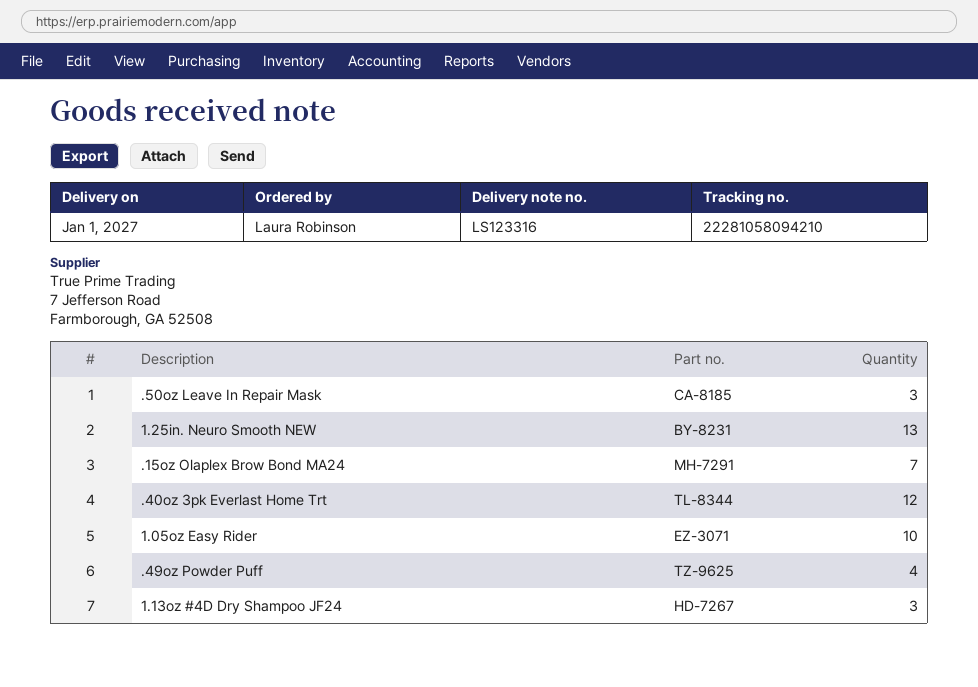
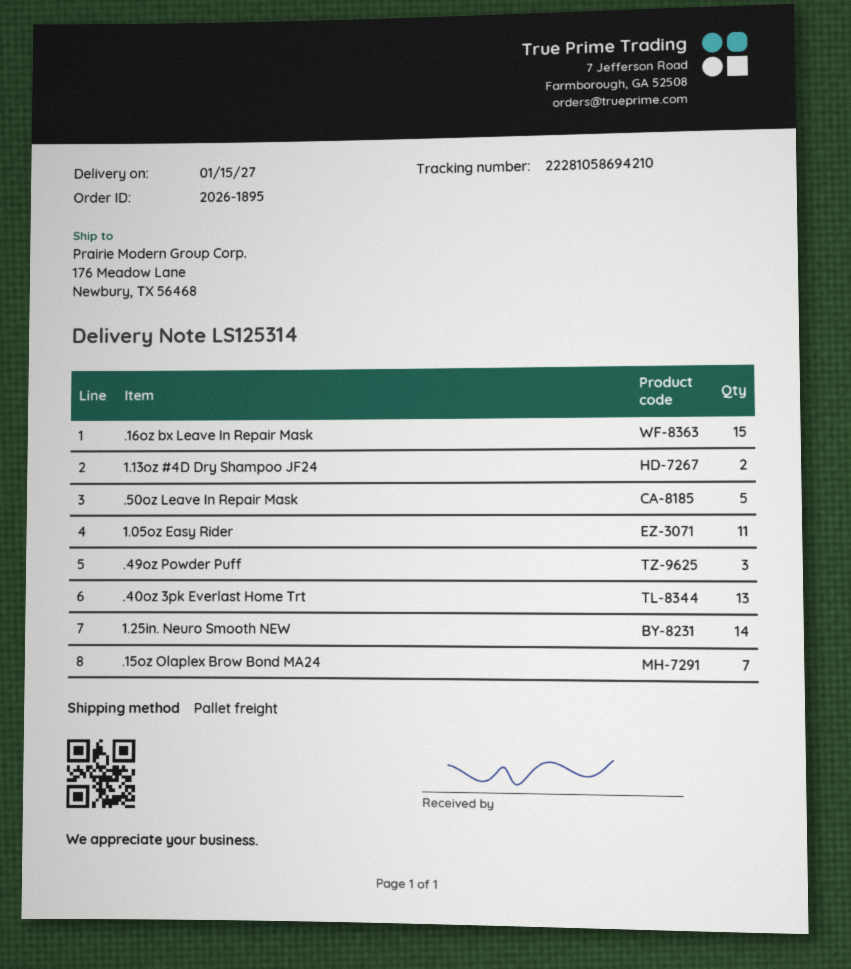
delivery note number: LS123316 -> LS125314
delivery date: 2027-01-01 -> 2027-01-15
tracking number: 22281058094210 -> 22281058694210
.50oz Leave In Repair Mask: 3 -> 5
1.25in. Neuro Smooth NEW: 13 -> 14
.40oz 3pk Everlast Home Trt: 12 -> 13
1.05oz Easy Rider: 10 -> 11
.49oz Powder Puff: 4 -> 3
1.13oz #4D Dry Shampoo JF24: 3 -> 2
.16oz bx Leave In Repair Mask: none -> 15

